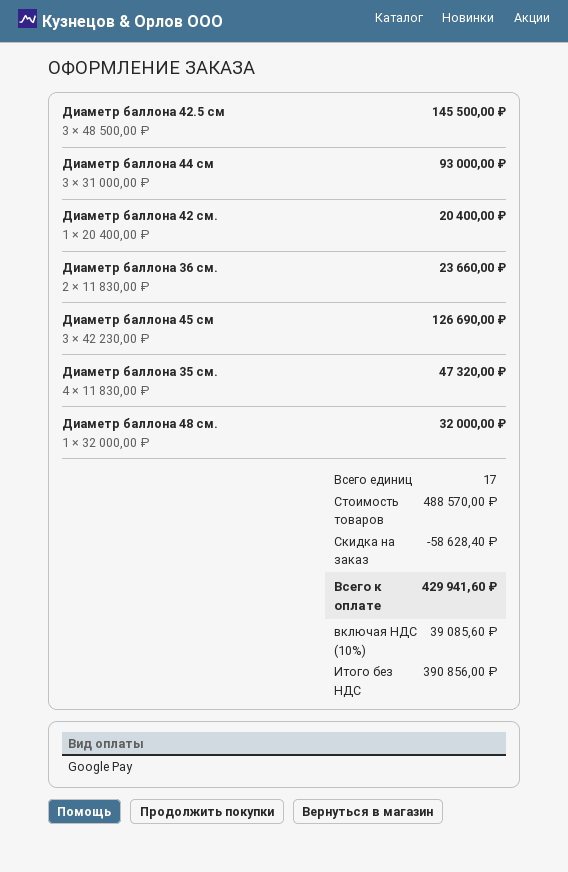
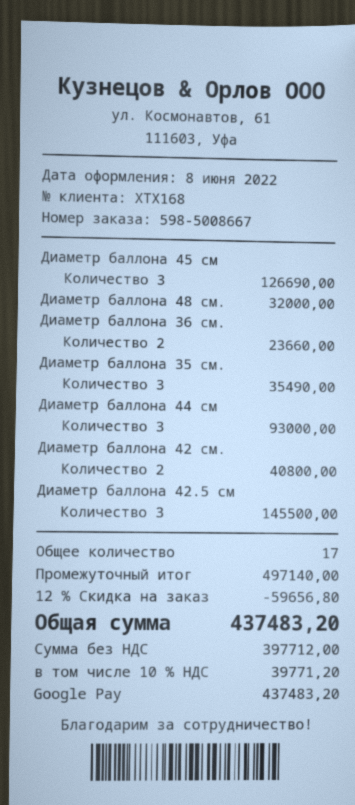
Диаметр баллона 42 см.: 1 for 20400.00 -> 2 for 40800.00
Диаметр баллона 35 см.: 4 for 47320.00 -> 3 for 35490.00
subtotal: 488570.00 -> 497140.00
discount: 58628.40 -> 59656.80
net: 390856.00 -> 397712.00
tax: 10% = 39085.60 -> 10% = 39771.20
total: 429941.60 -> 437483.20

